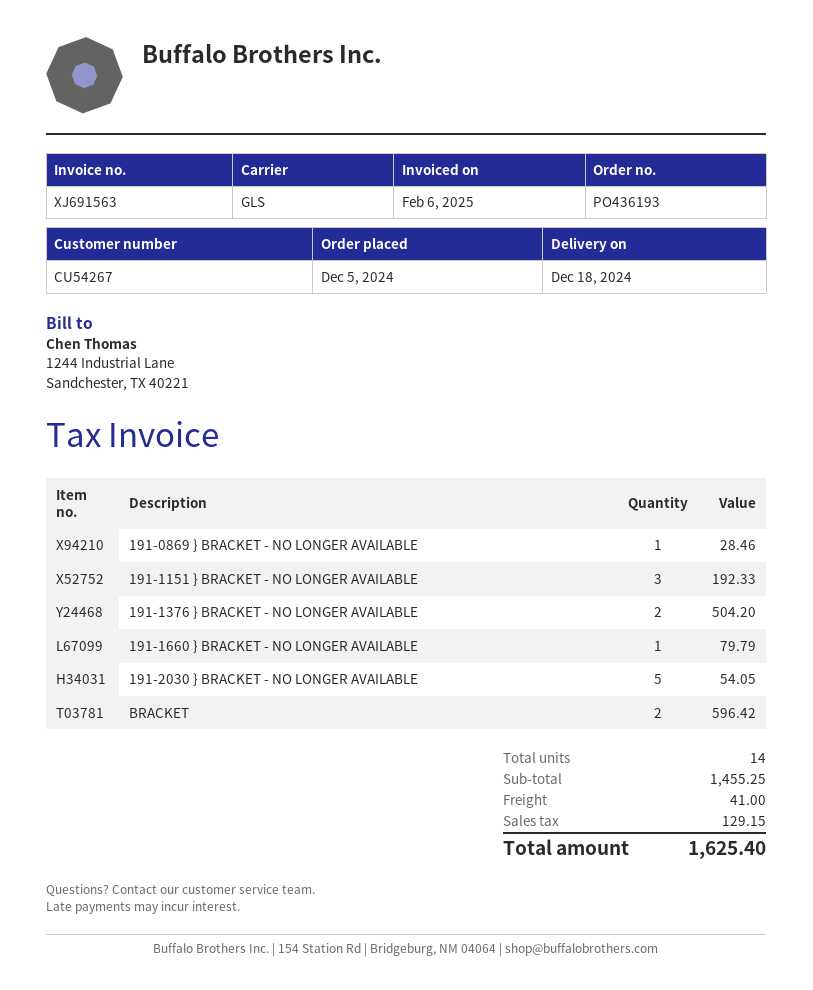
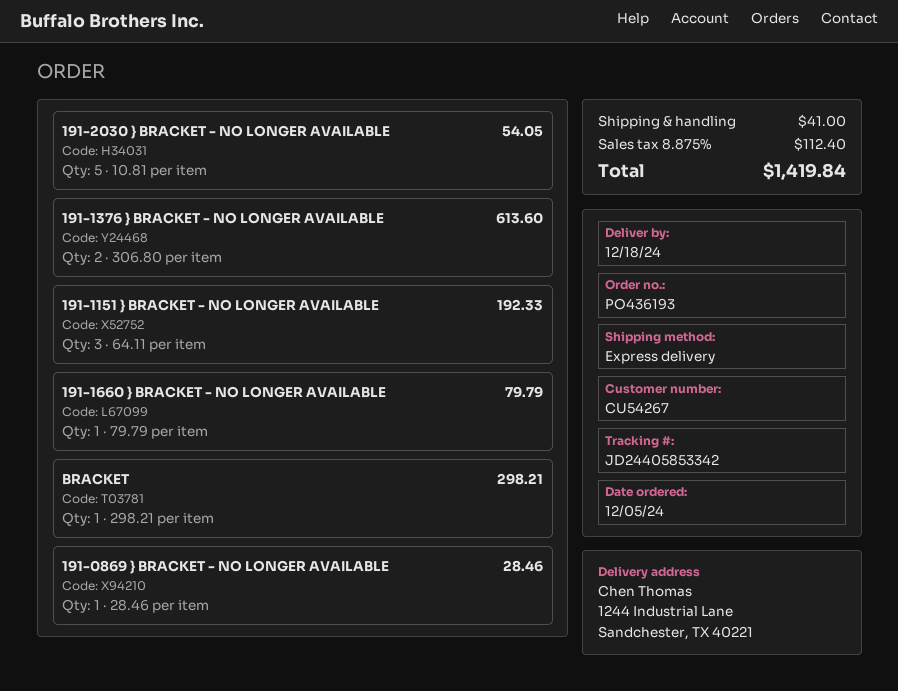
shipping method: GLS -> express
191-1376 } BRACKET - NO LONGER AVAILABLE: 2 for 504.20 -> 2 for 613.60
BRACKET: 2 for 596.42 -> 1 for 298.21
tax: 129.15 -> 112.40
total: 1625.40 -> 1419.84

